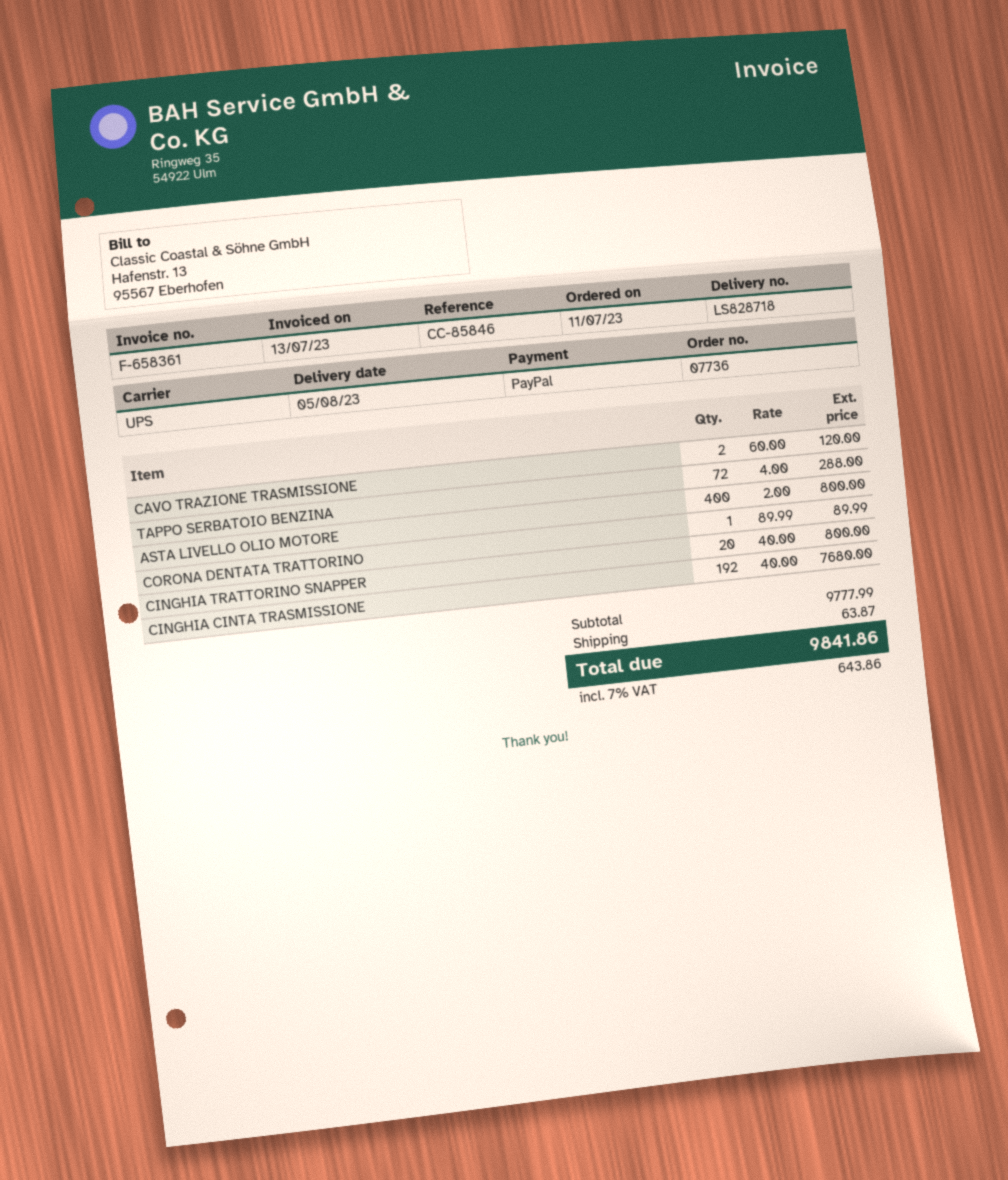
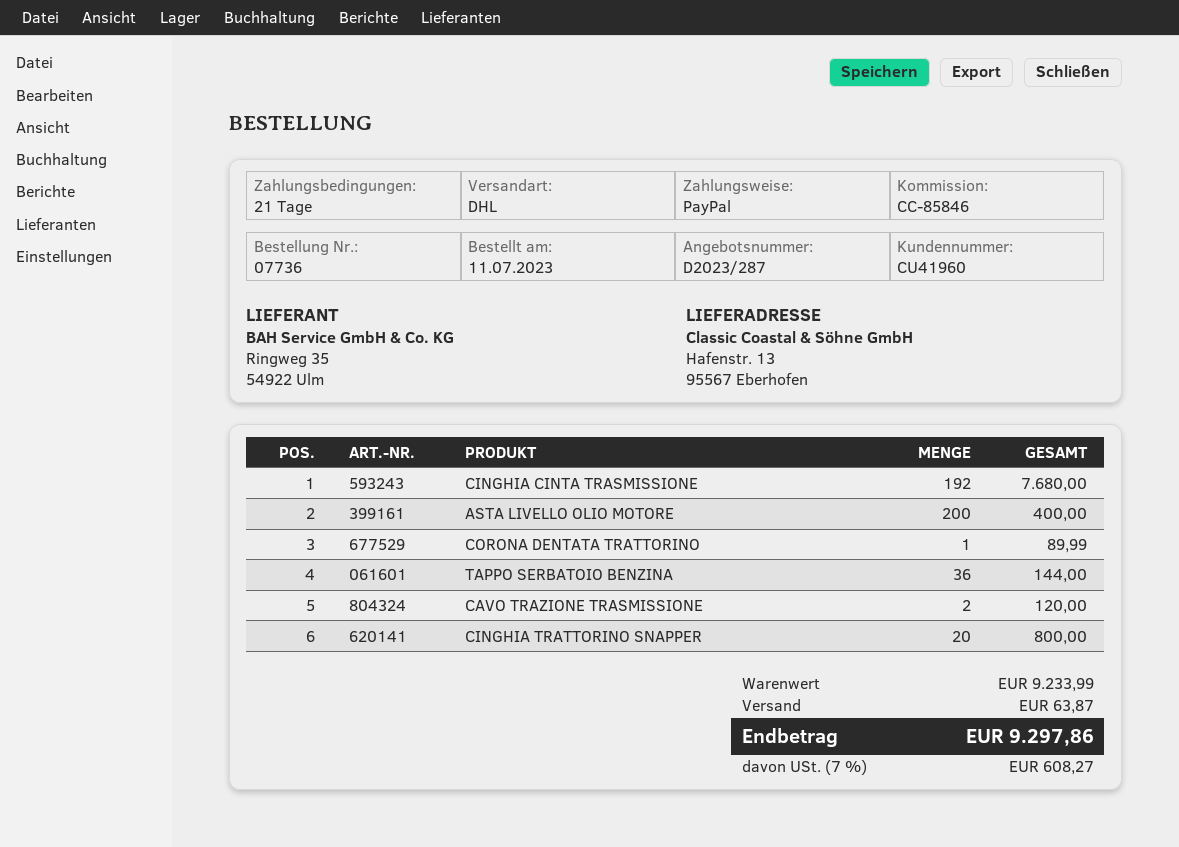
shipping method: UPS -> DHL
TAPPO SERBATOIO BENZINA: 72 for 288.00 -> 36 for 144.00
ASTA LIVELLO OLIO MOTORE: 400 for 800.00 -> 200 for 400.00
subtotal: 9777.99 -> 9233.99
tax: 7% = 643.86 -> 7% = 608.27
total: 9841.86 -> 9297.86

